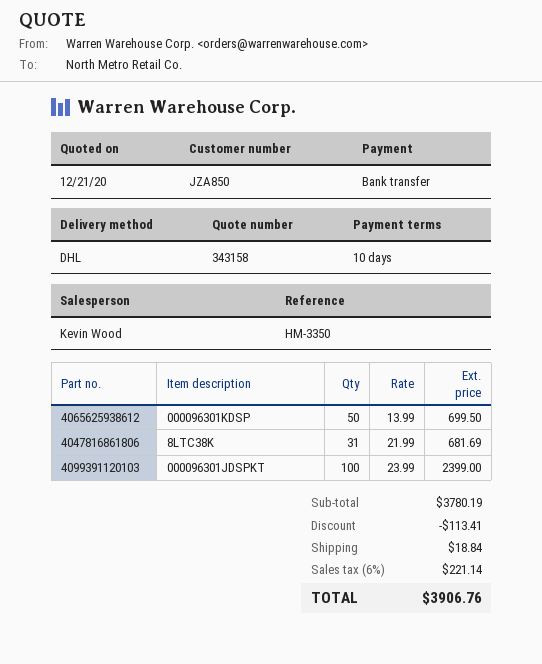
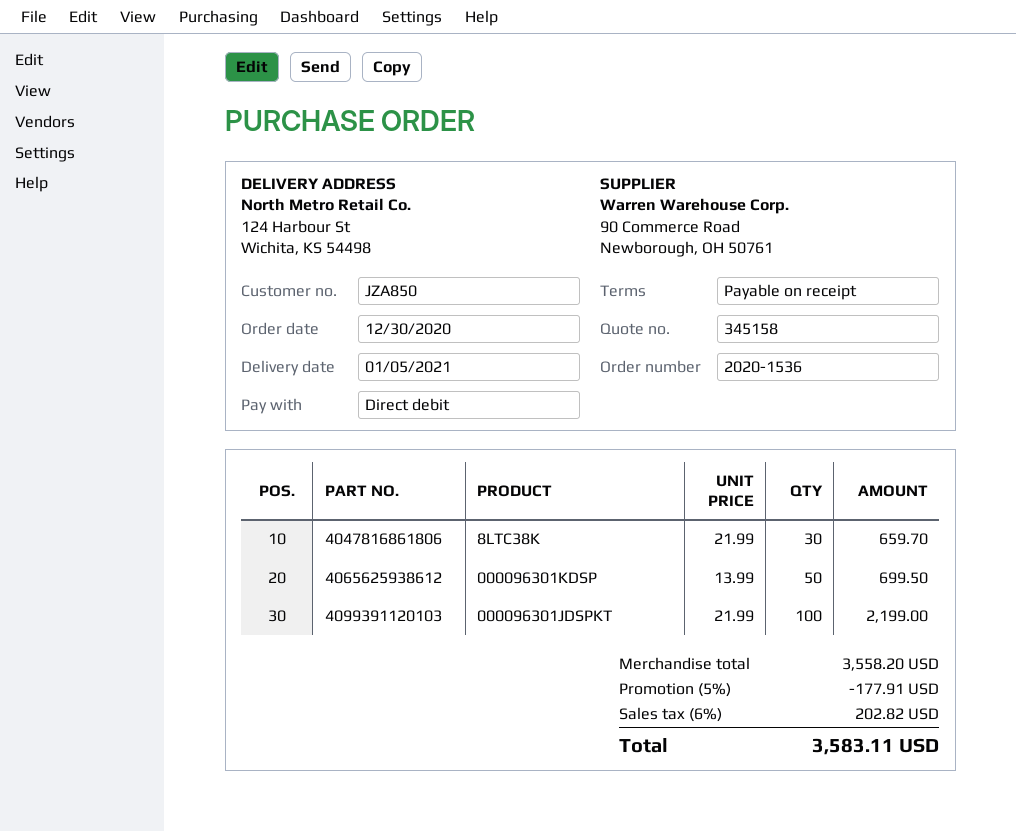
quote number: 343158 -> 345158
payment terms: 10 days -> on receipt
payment method: bank transfer -> direct debit
8LTC38K: 31 x 21.99 = 681.69 -> 30 x 21.99 = 659.70
000096301JDSPKT: 100 x 23.99 = 2399.00 -> 100 x 21.99 = 2199.00
subtotal: 3780.19 -> 3558.20
discount: 113.41 -> 177.91
shipping: 18.84 -> none
tax: 6% = 221.14 -> 6% = 202.82
total: 3906.76 -> 3583.11

